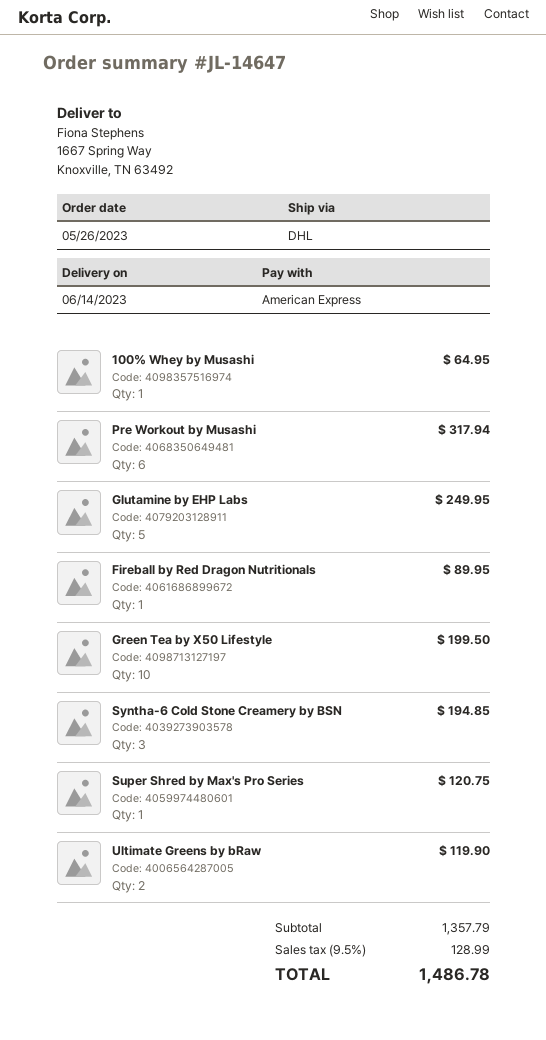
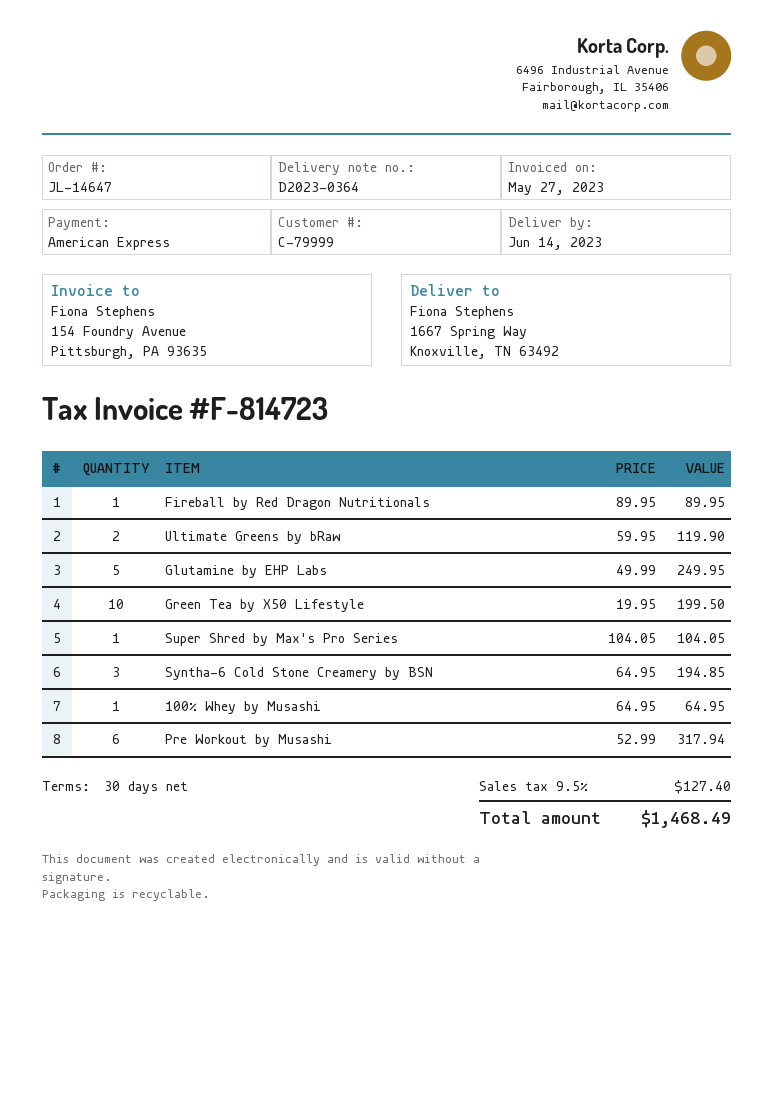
Super Shred by Max's Pro Series: 1 for 120.75 -> 1 for 104.05
tax: 9.5% = 128.99 -> 9.5% = 127.40
total: 1486.78 -> 1468.49

